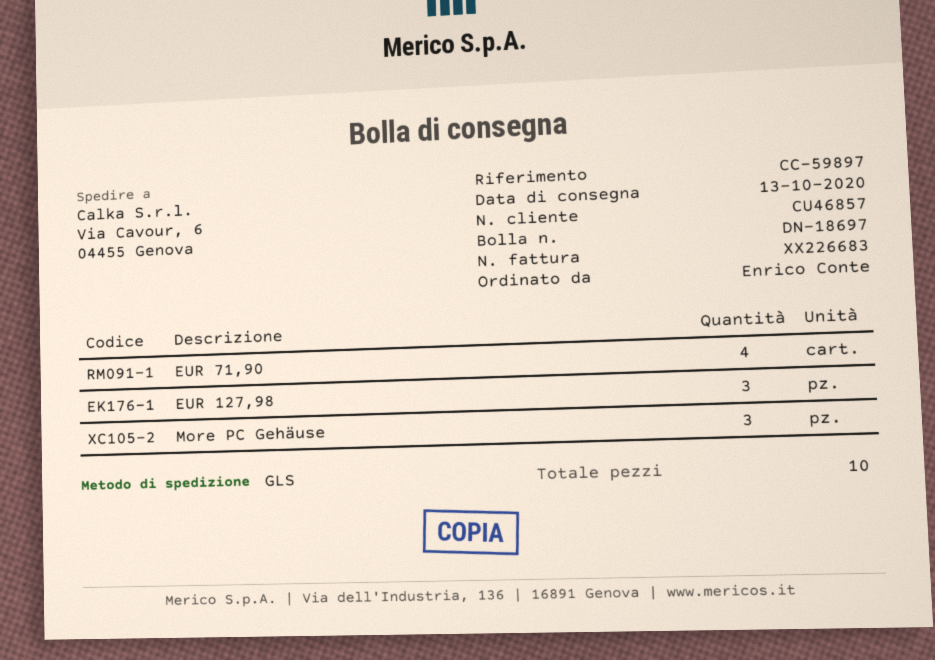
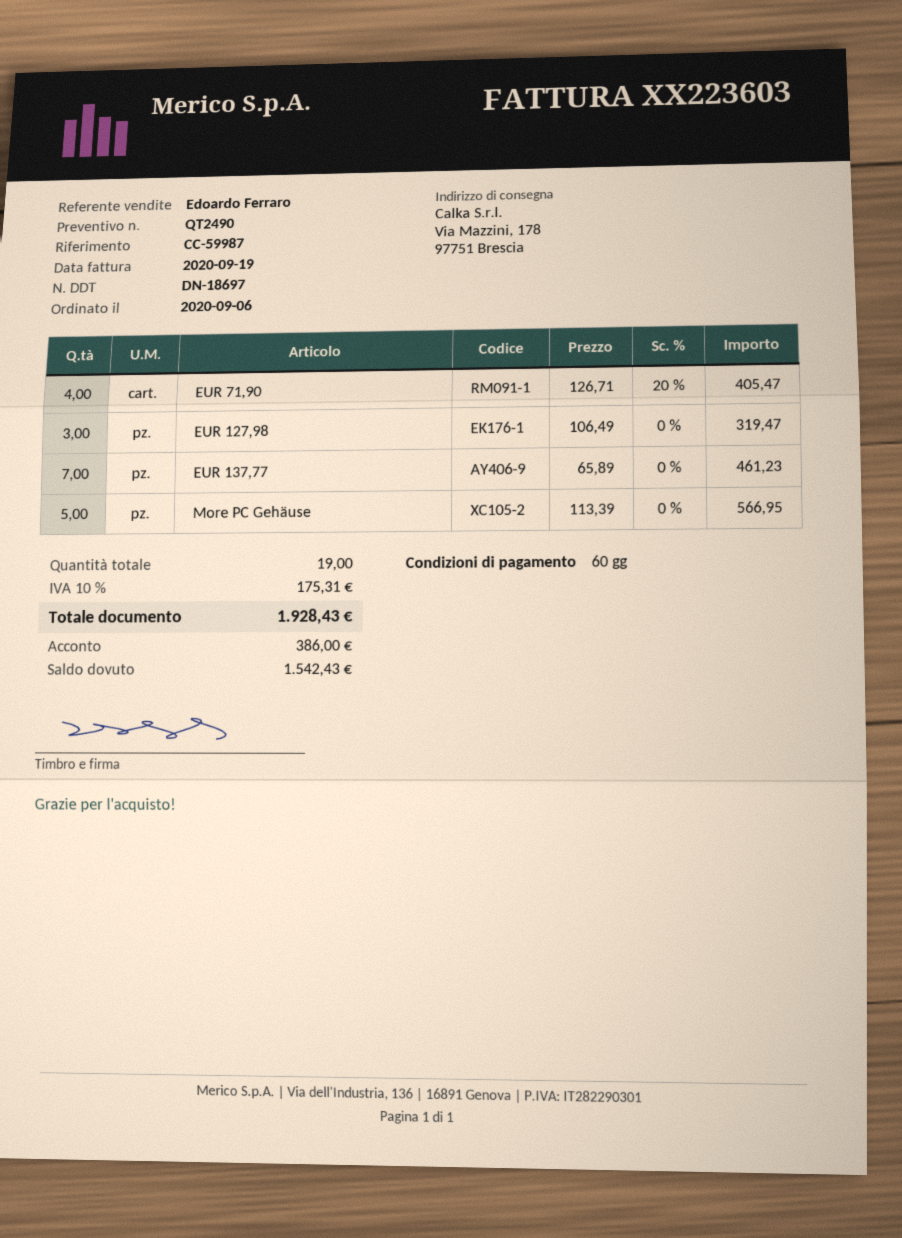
invoice number: XX226683 -> XX223603
reference: CC-59897 -> CC-59987
ship to: Via Cavour, 6, 04455 Genova -> Via Mazzini, 178, 97751 Brescia
More PC Gehäuse: 3 -> 5
EUR 137,77: none -> 7
total quantity: 10 -> 19

